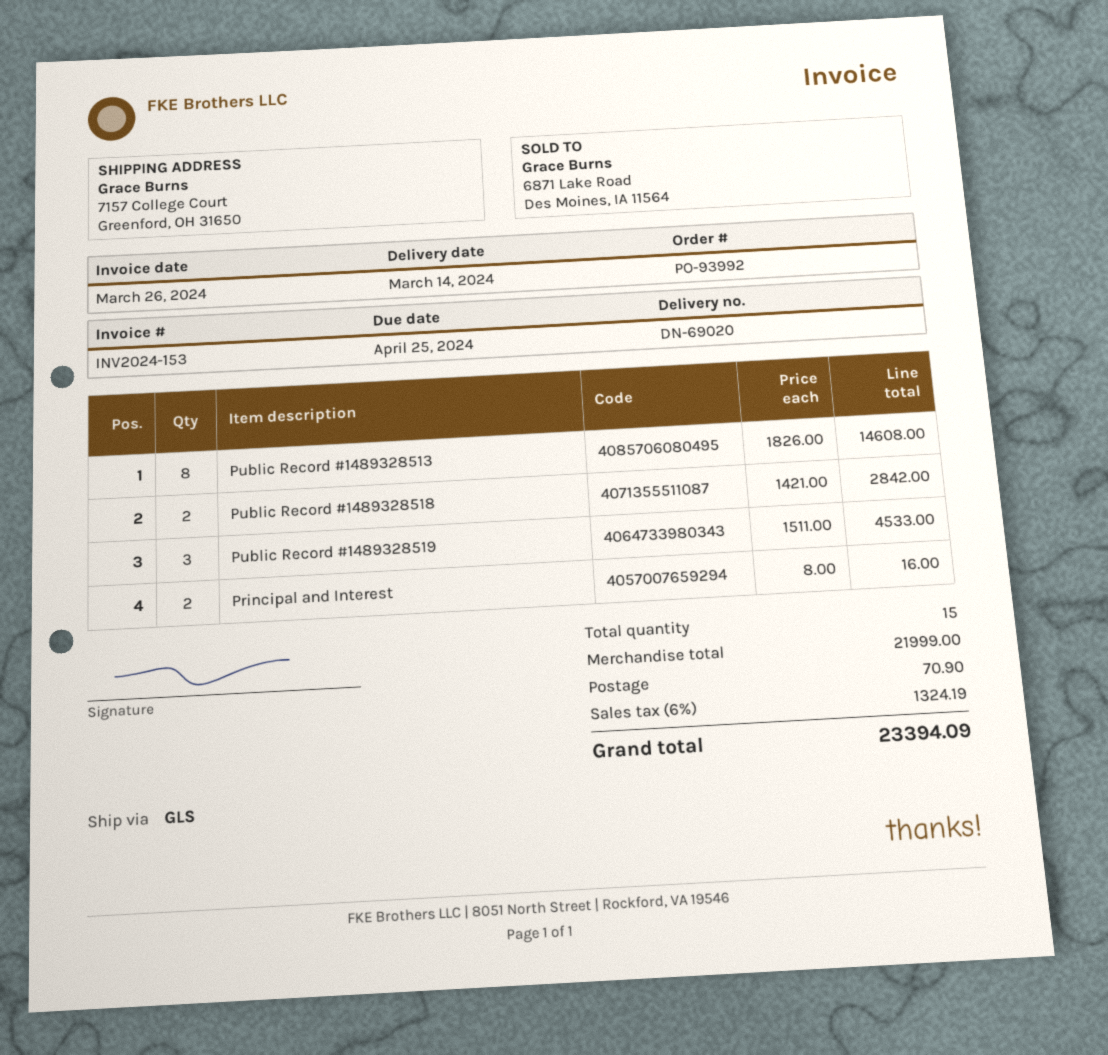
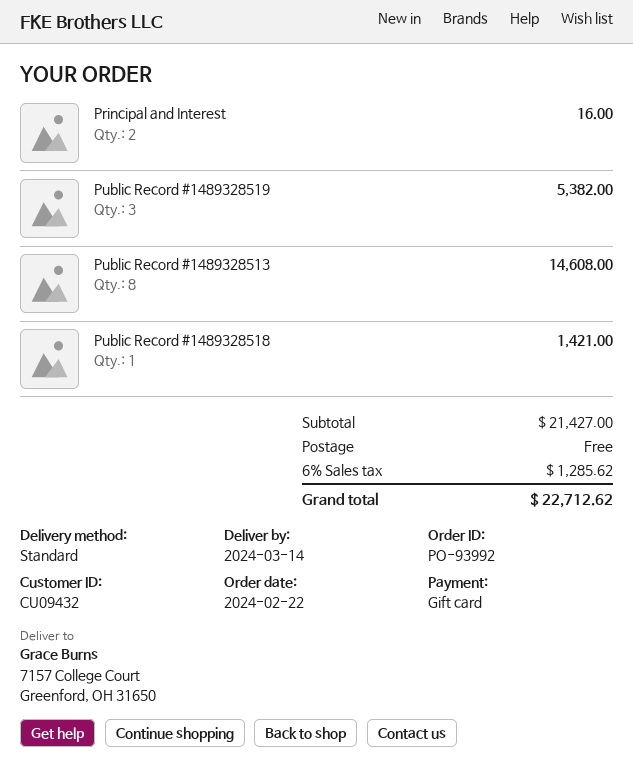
shipping method: GLS -> standard
Public Record #1489328518: 2 for 2842.00 -> 1 for 1421.00
Public Record #1489328519: 3 for 4533.00 -> 3 for 5382.00
subtotal: 21999.00 -> 21427.00
shipping: 70.90 -> 0.00
tax: 6% = 1324.19 -> 6% = 1285.62
total: 23394.09 -> 22712.62

